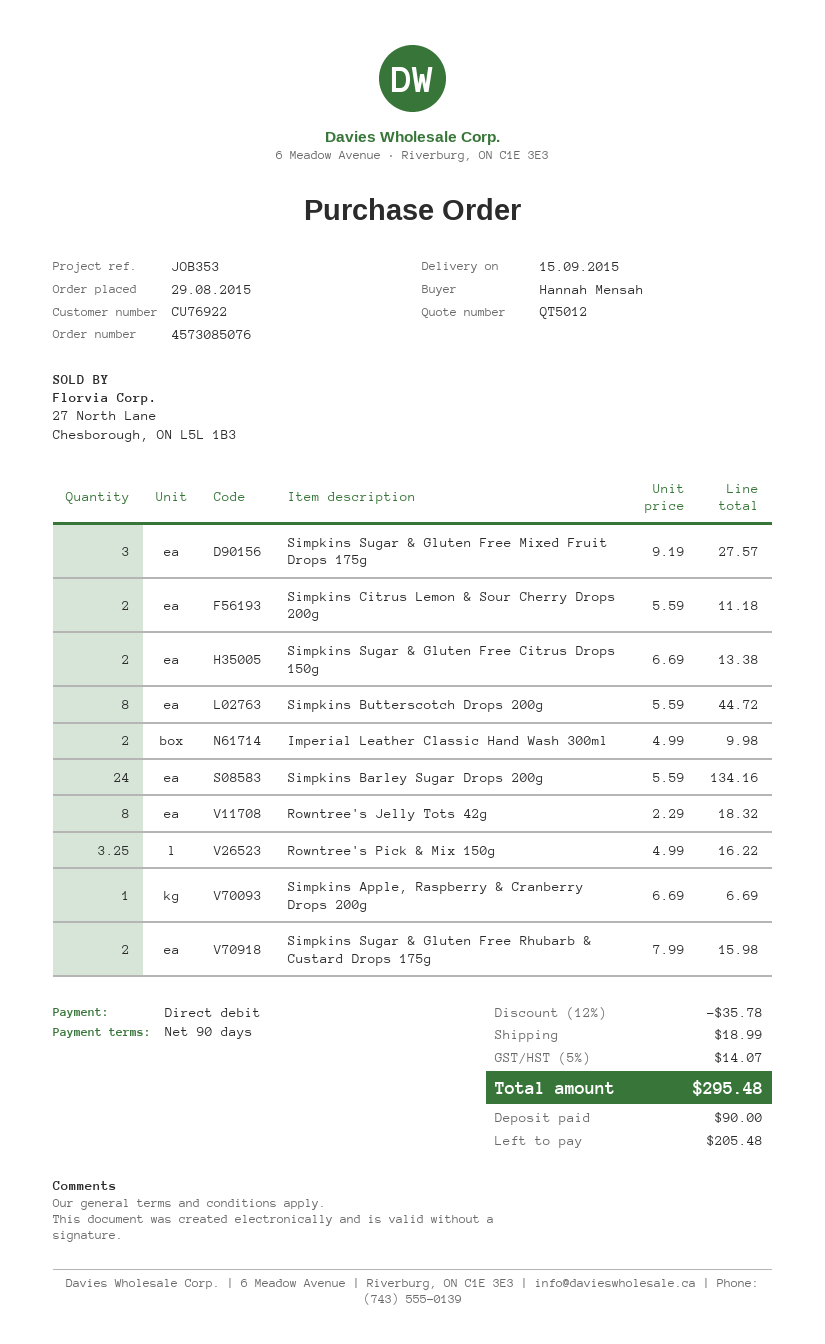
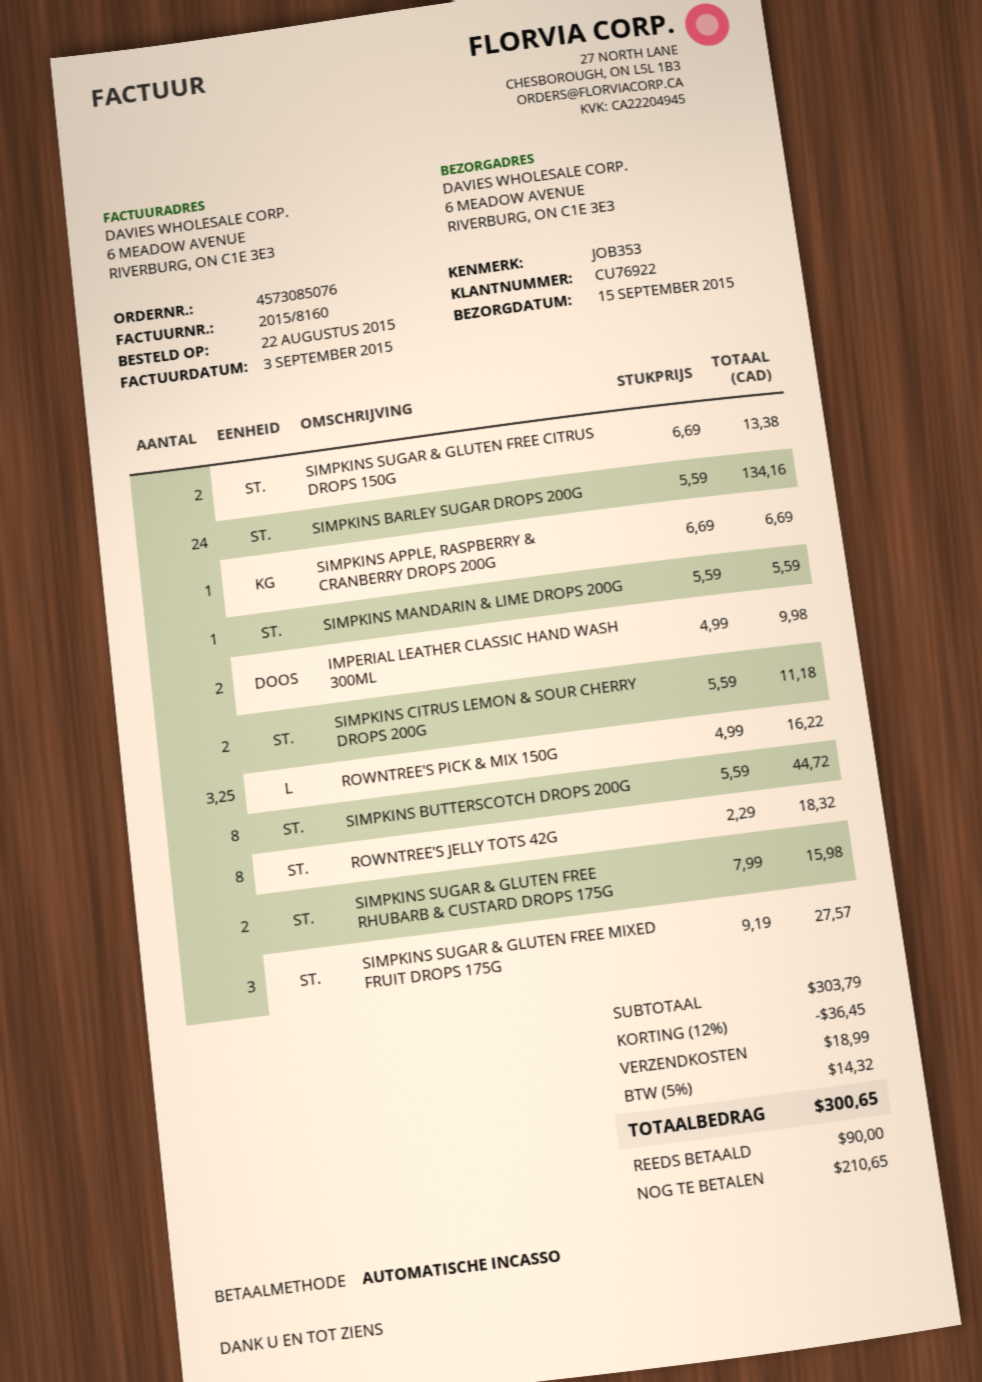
order date: 2015-08-29 -> 2015-08-22
SIMPKINS MANDARIN & LIME DROPS 200G: none -> 1 x 5.59 = 5.59
discount: 12% = 35.78 -> 12% = 36.45
tax: 5% = 14.07 -> 5% = 14.32
total: 295.48 -> 300.65
balance: 205.48 -> 210.65

